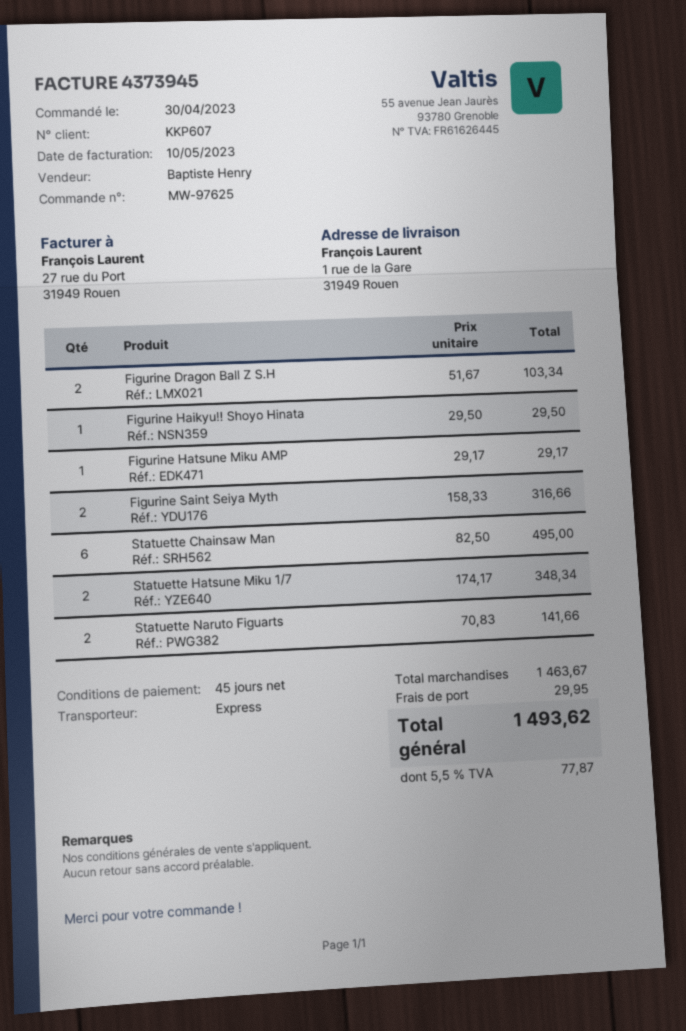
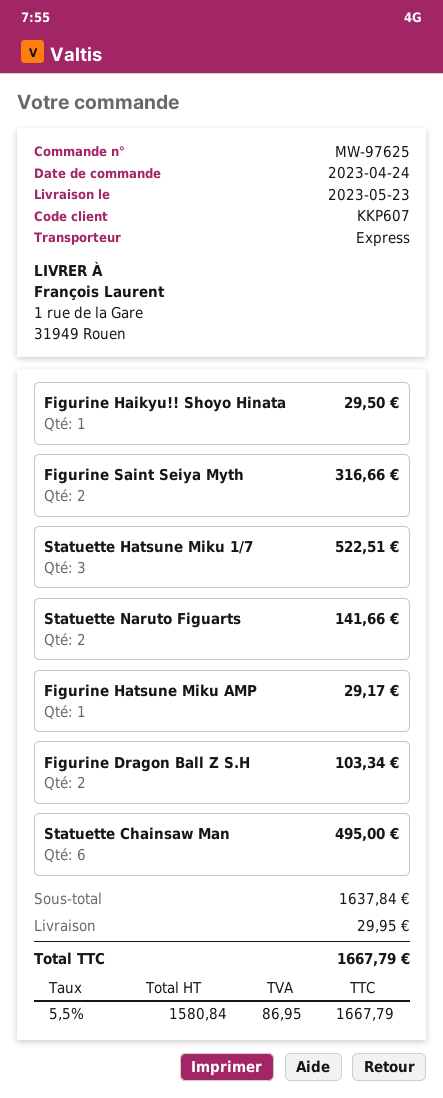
order date: 2023-04-30 -> 2023-04-24
Statuette Hatsune Miku 1/7: 2 for 348.34 -> 3 for 522.51
subtotal: 1463.67 -> 1637.84
tax: 5.5% = 77.87 -> 5.5% = 86.95
total: 1493.62 -> 1667.79

